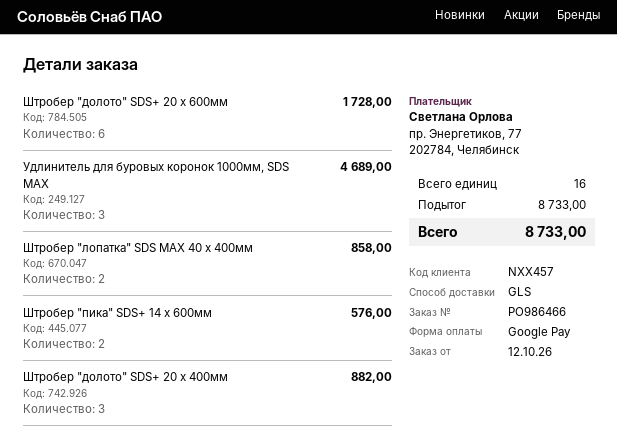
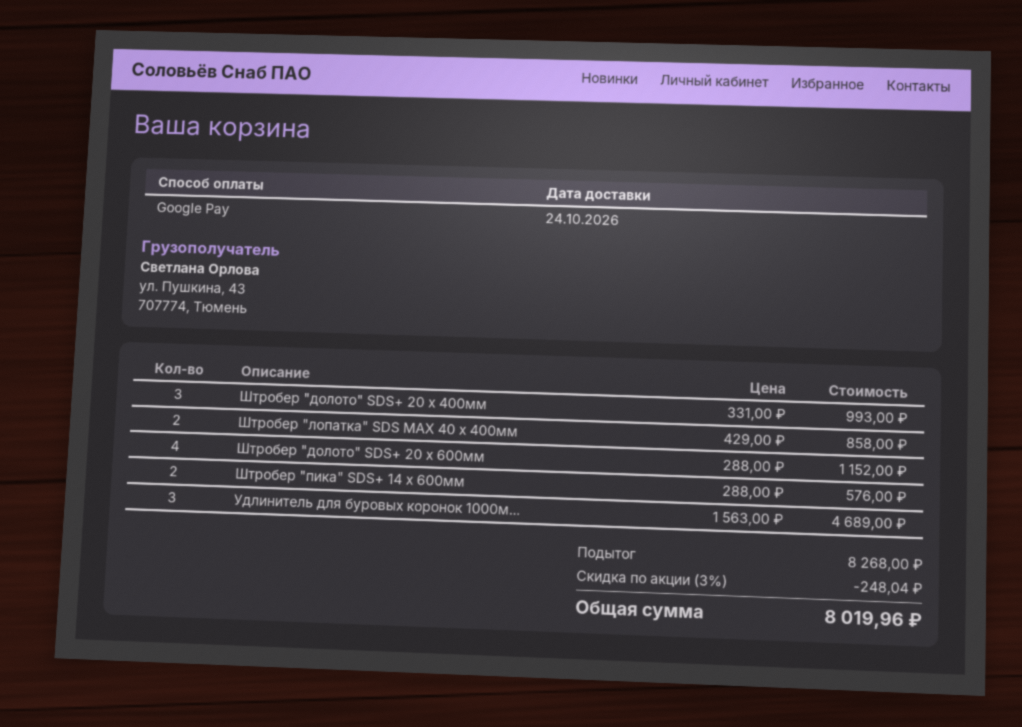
Штробер "долото" SDS+ 20 х 600мм: 6 for 1728.00 -> 4 for 1152.00
Штробер "долото" SDS+ 20 х 400мм: 3 for 882.00 -> 3 for 993.00
subtotal: 8733.00 -> 8268.00
discount: none -> 3% = 248.04
total: 8733.00 -> 8019.96

